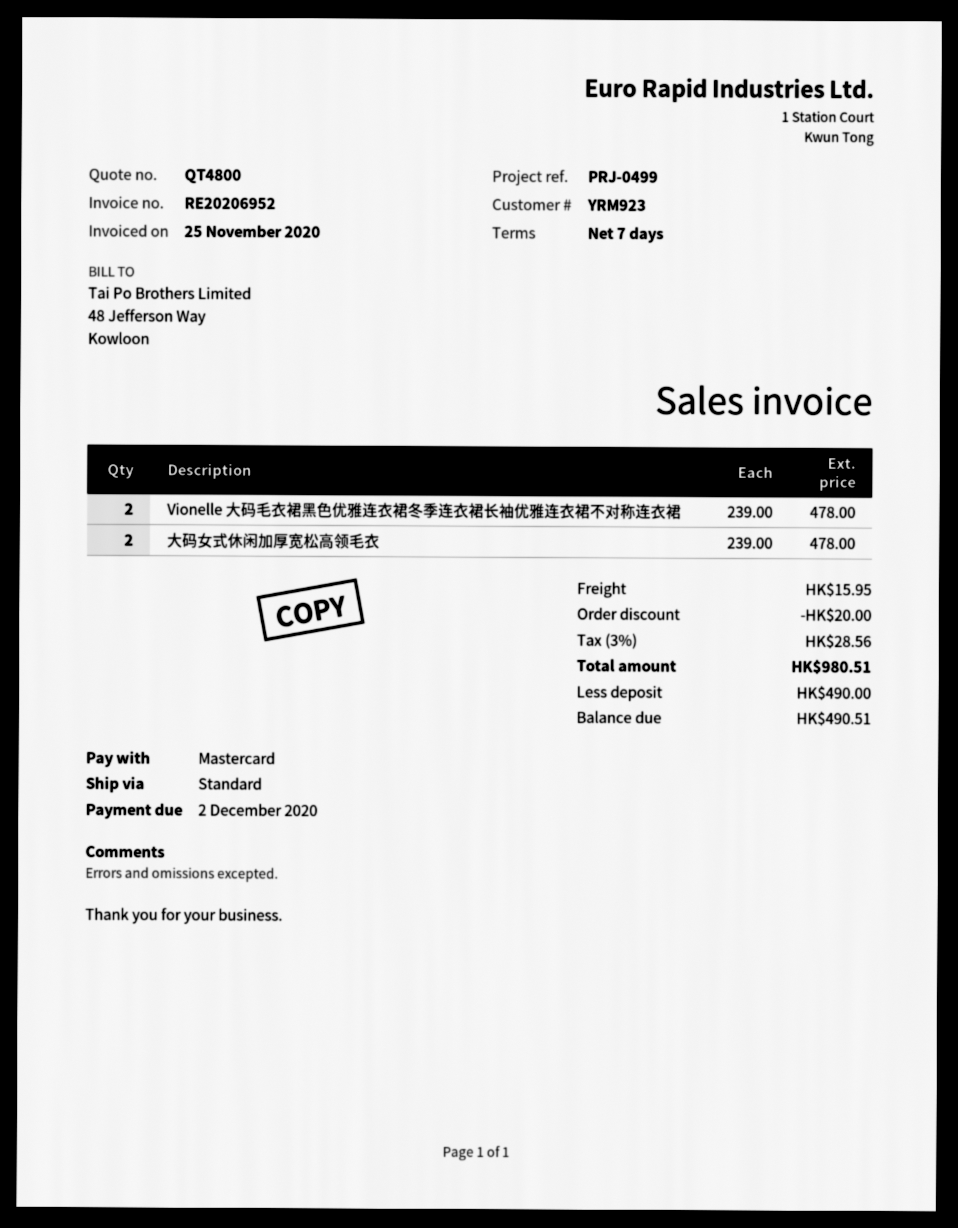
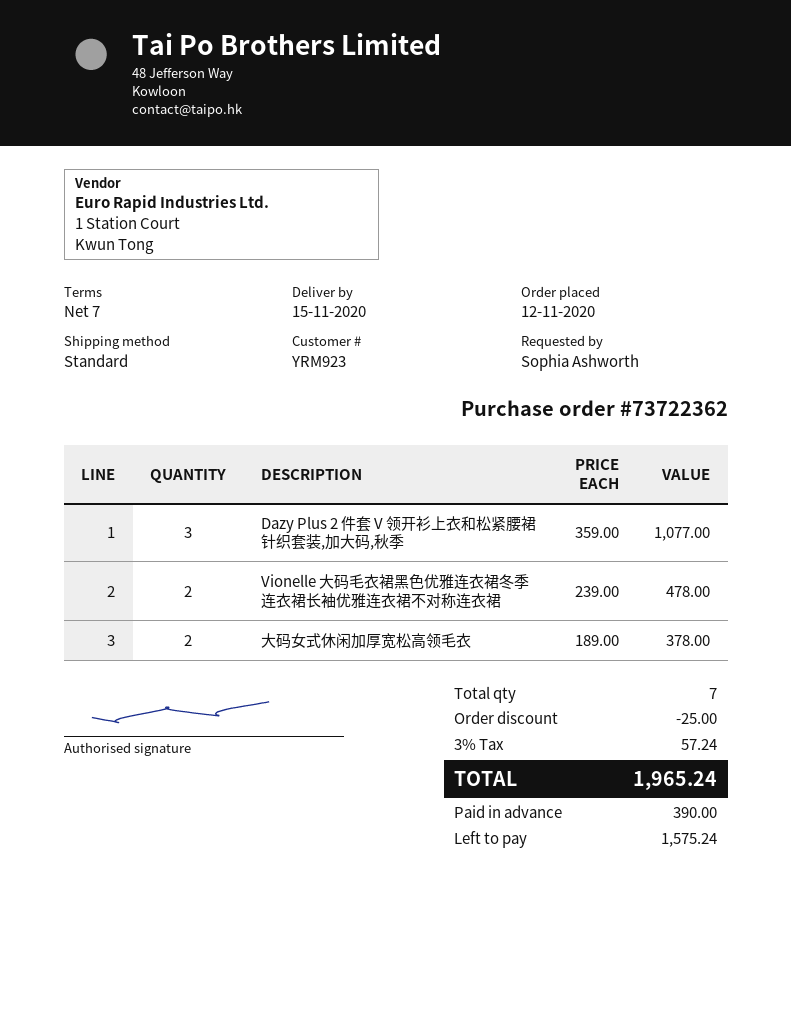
大码女式休闲加厚宽松高领毛衣: 2 x 239.00 = 478.00 -> 2 x 189.00 = 378.00
Dazy Plus 2 件套 V 领开衫上衣和松紧腰裙针织套装,加大码,秋季: none -> 3 x 359.00 = 1077.00
discount: 20.00 -> 25.00
shipping: 15.95 -> none
tax: 3% = 28.56 -> 3% = 57.24
total: 980.51 -> 1965.24
deposit: 490.00 -> 390.00
balance: 490.51 -> 1575.24

